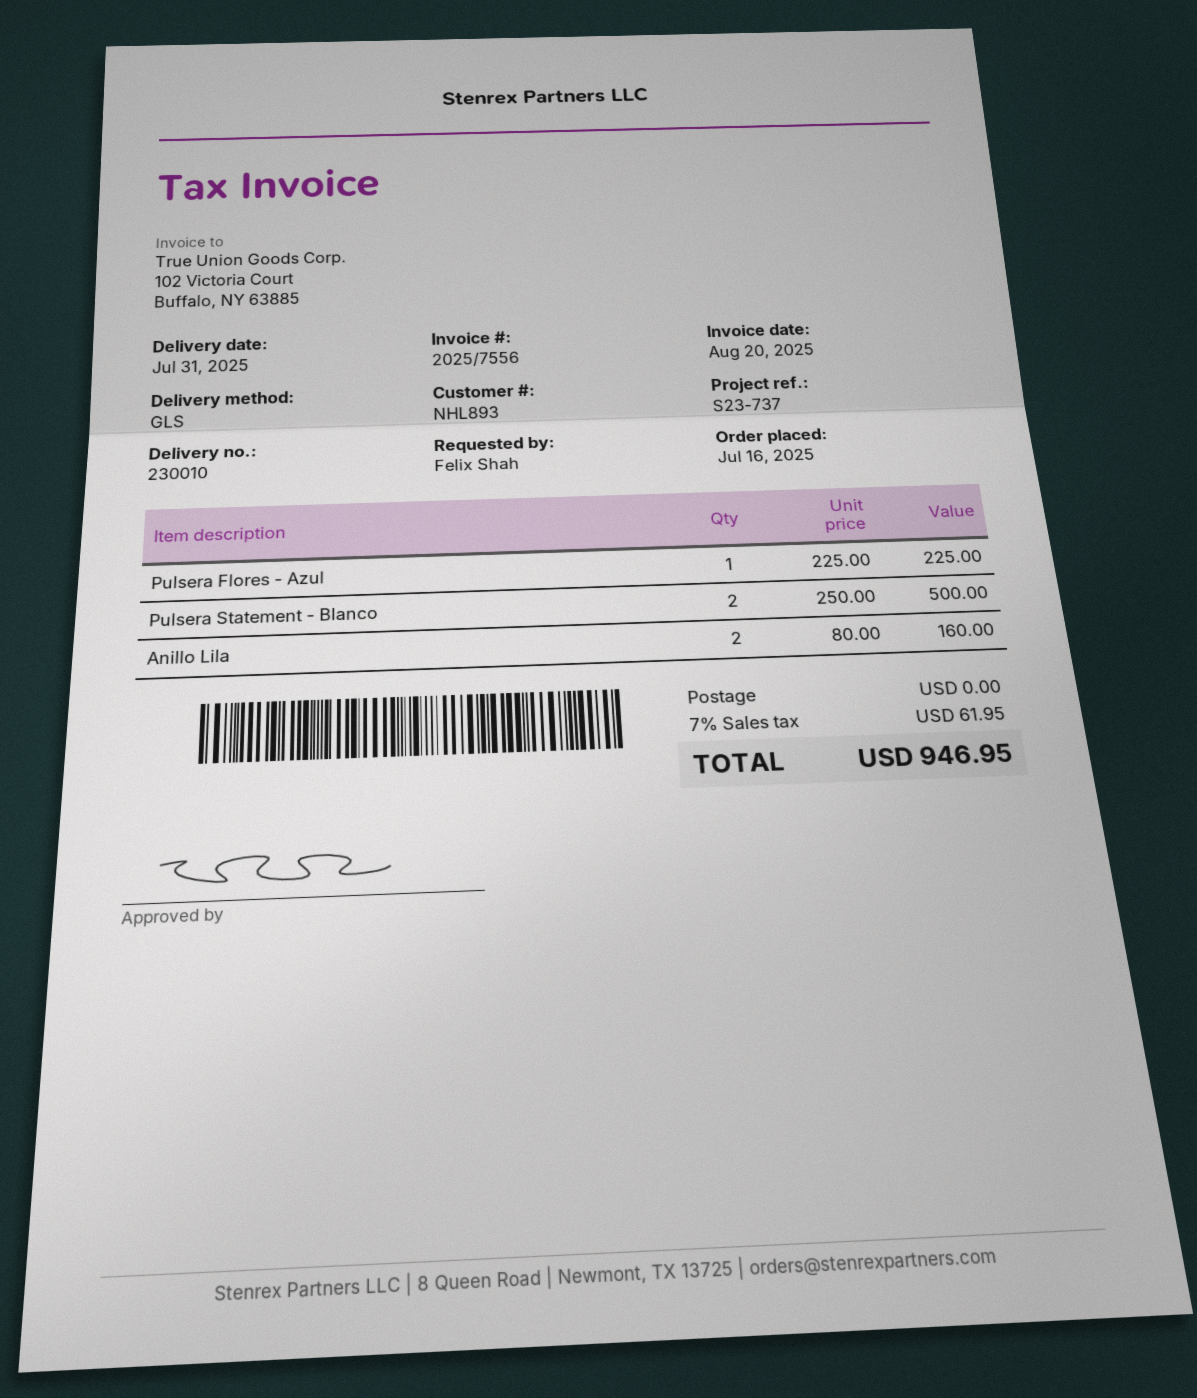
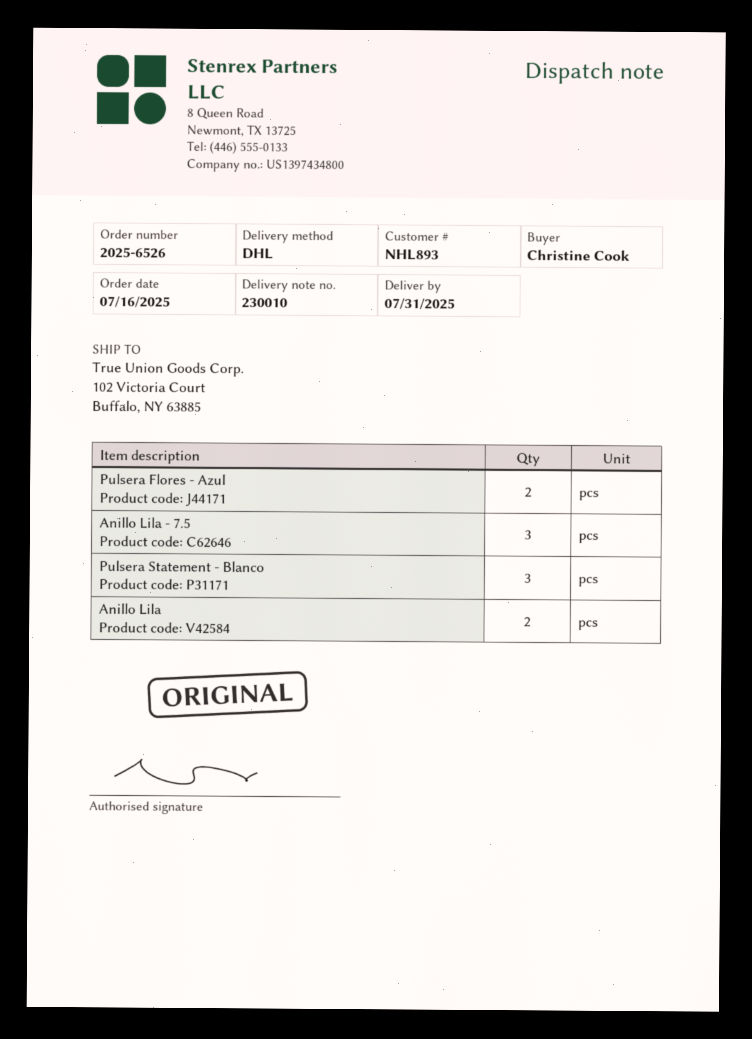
ordered by: Felix Shah -> Christine Cook
shipping method: GLS -> DHL
Pulsera Flores - Azul: 1 -> 2
Pulsera Statement - Blanco: 2 -> 3
Anillo Lila - 7.5: none -> 3

